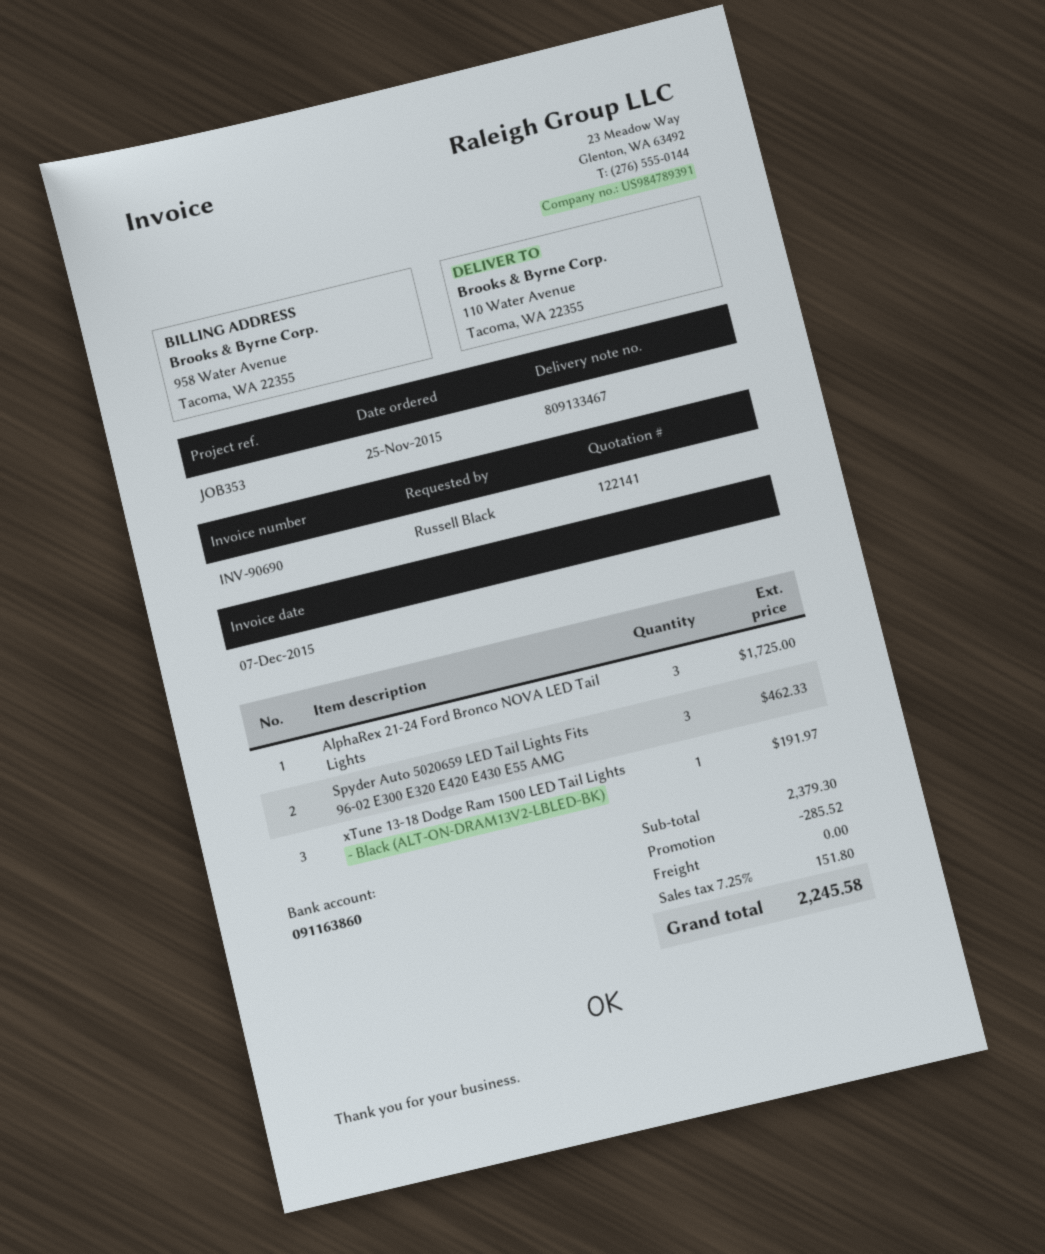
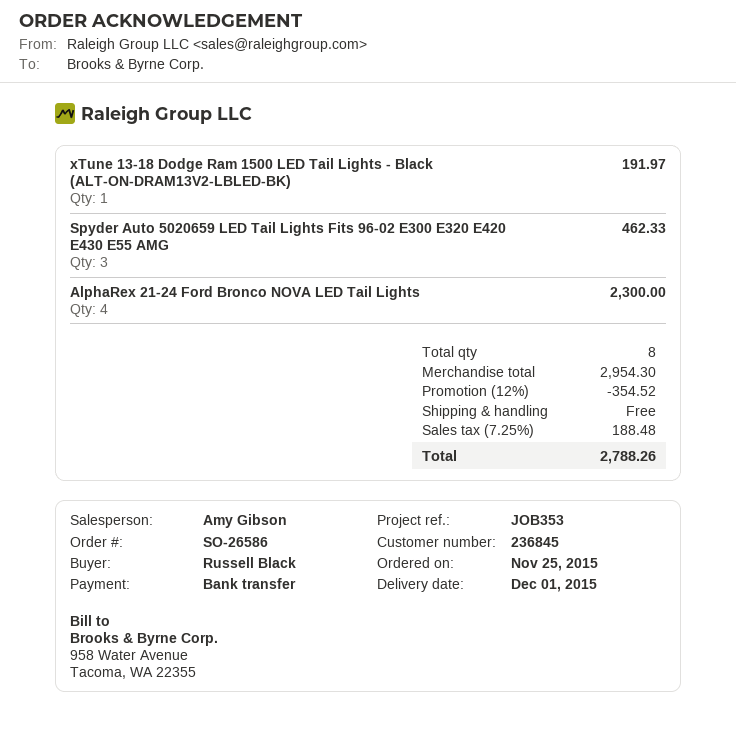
AlphaRex 21-24 Ford Bronco NOVA LED Tail Lights: 3 for 1725.00 -> 4 for 2300.00
subtotal: 2379.30 -> 2954.30
discount: 285.52 -> 354.52
tax: 7.25% = 151.80 -> 7.25% = 188.48
total: 2245.58 -> 2788.26

